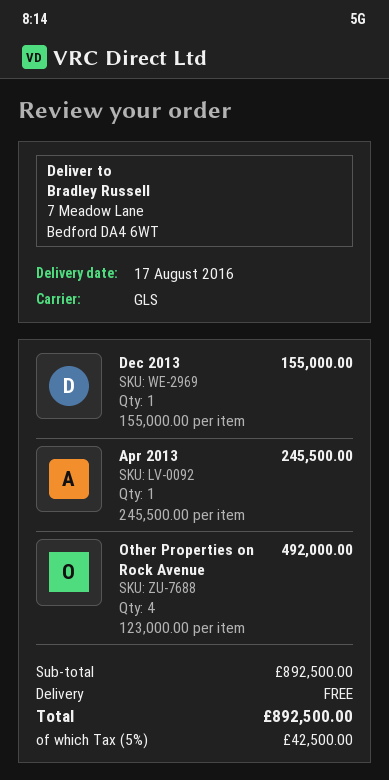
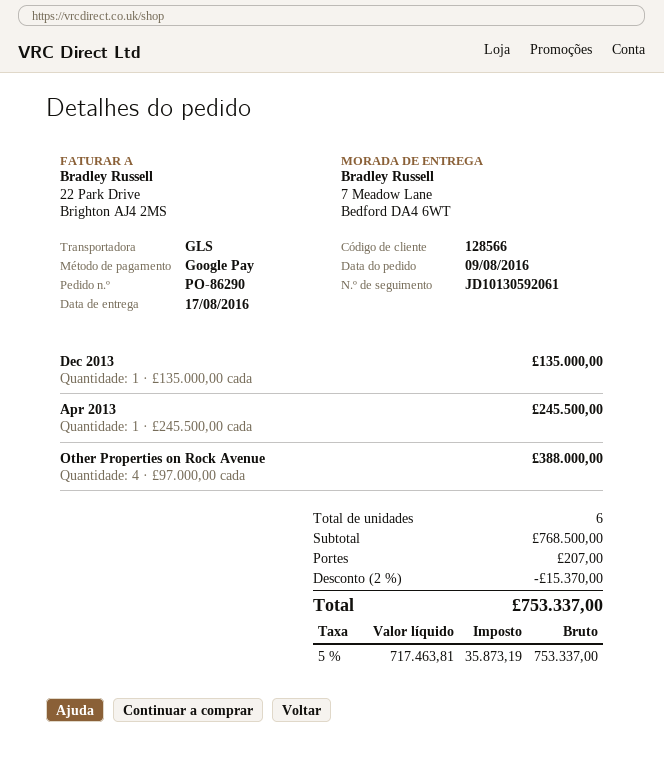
Dec 2013: 1 x 155000.00 = 155000.00 -> 1 x 135000.00 = 135000.00
Other Properties on Rock Avenue: 4 x 123000.00 = 492000.00 -> 4 x 97000.00 = 388000.00
subtotal: 892500.00 -> 768500.00
discount: none -> 2% = 15370.00
shipping: 0.00 -> 207.00
tax: 5% = 42500.00 -> 5% = 35873.19
total: 892500.00 -> 753337.00

